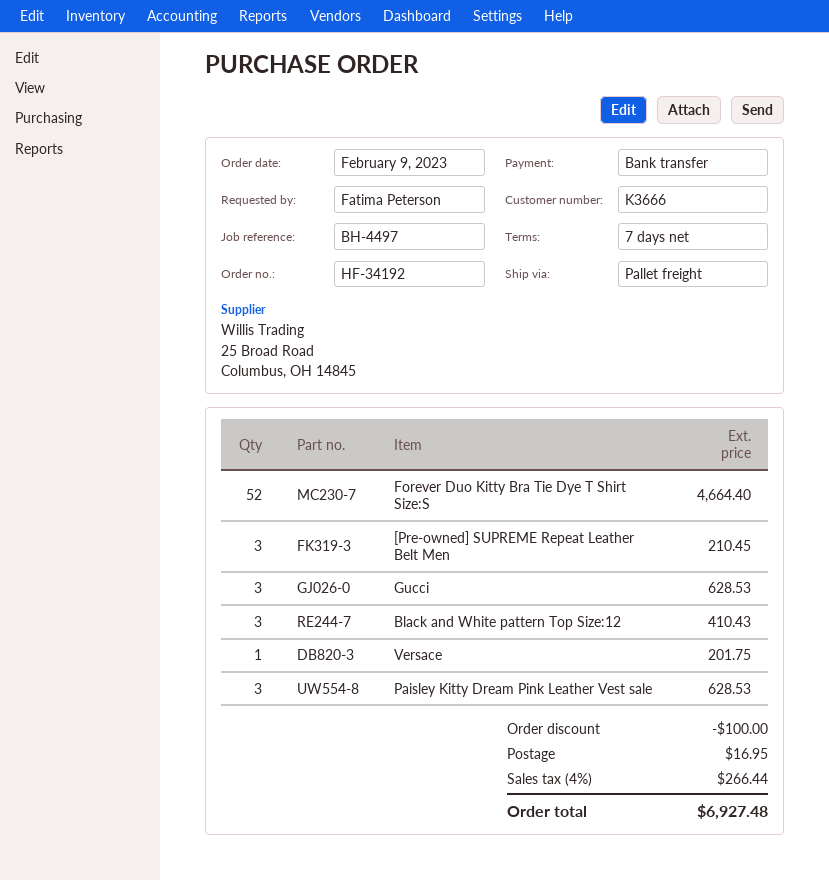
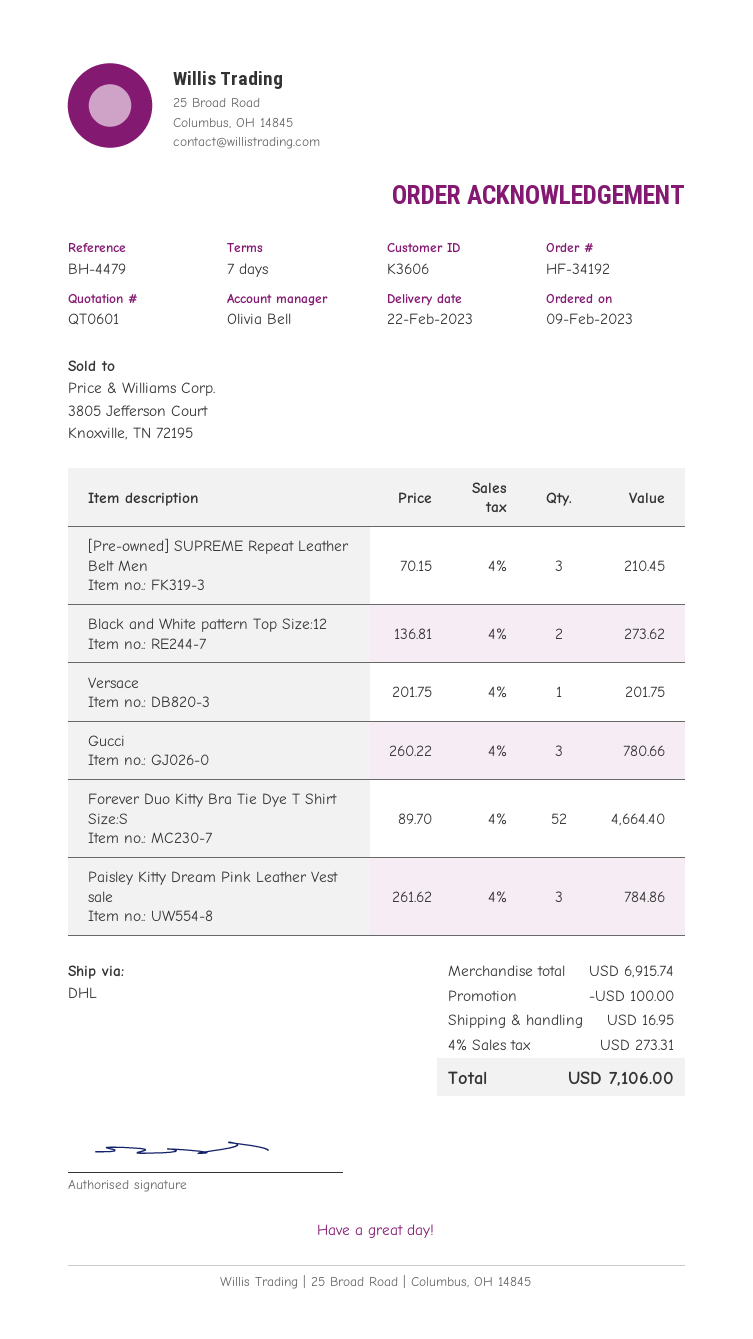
customer number: K3666 -> K3606
reference: BH-4497 -> BH-4479
shipping method: pallet freight -> DHL
Gucci: 3 for 628.53 -> 3 for 780.66
Black and White pattern Top Size:12: 3 for 410.43 -> 2 for 273.62
Paisley Kitty Dream Pink Leather Vest sale: 3 for 628.53 -> 3 for 784.86
tax: 4% = 266.44 -> 4% = 273.31
total: 6927.48 -> 7106.00

